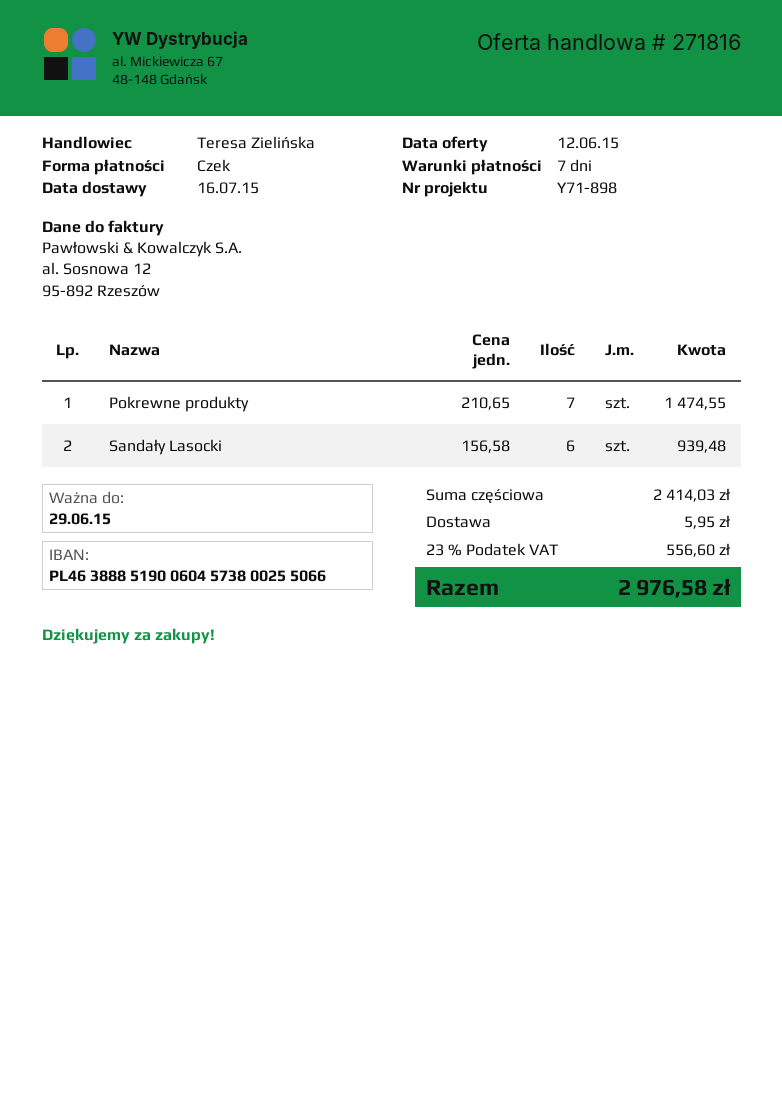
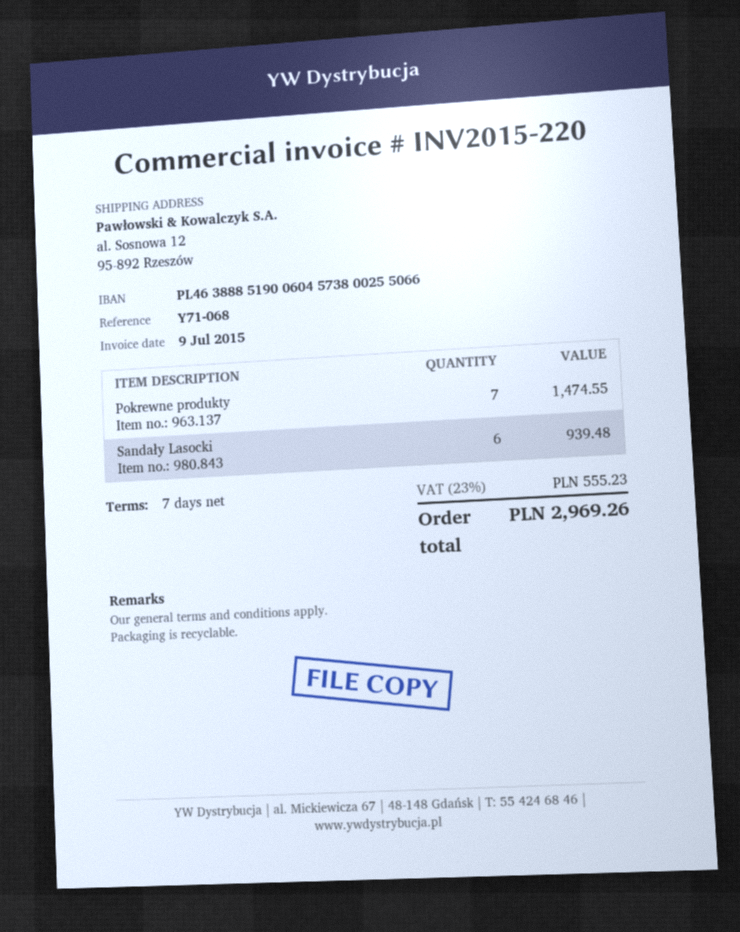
reference: Y71-898 -> Y71-068
shipping: 5.95 -> none
tax: 23% = 556.60 -> 23% = 555.23
total: 2976.58 -> 2969.26

